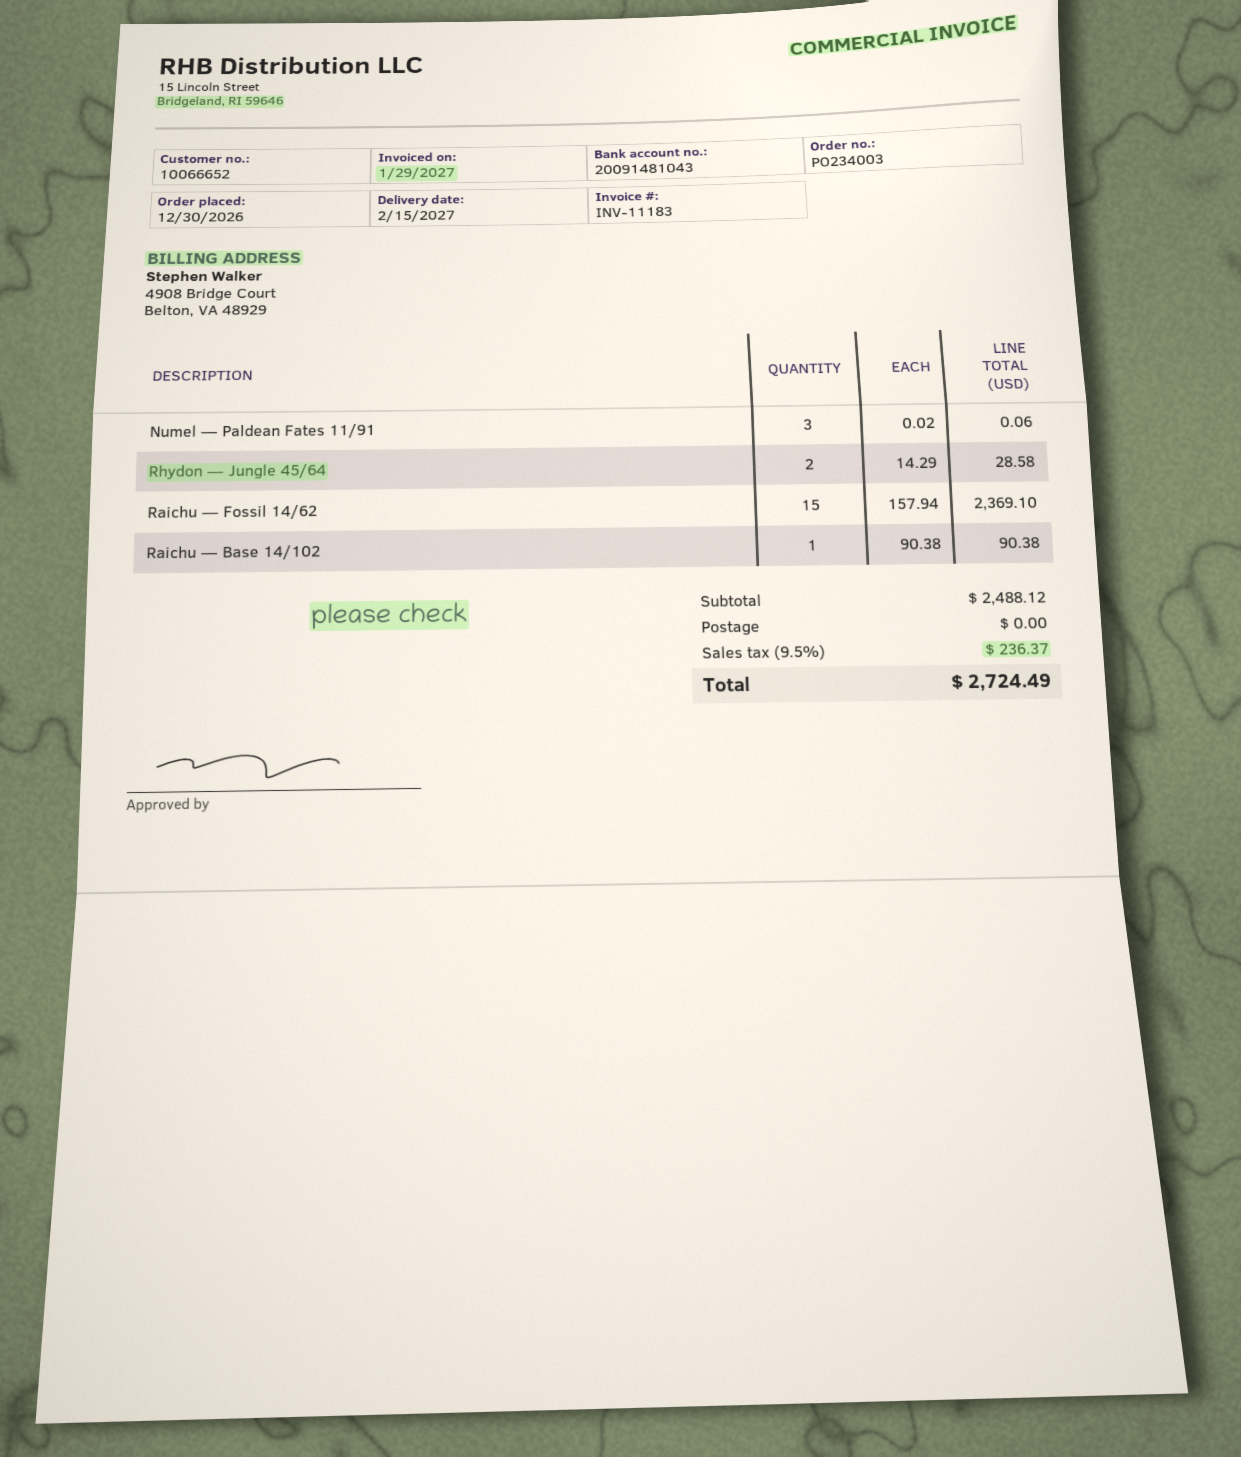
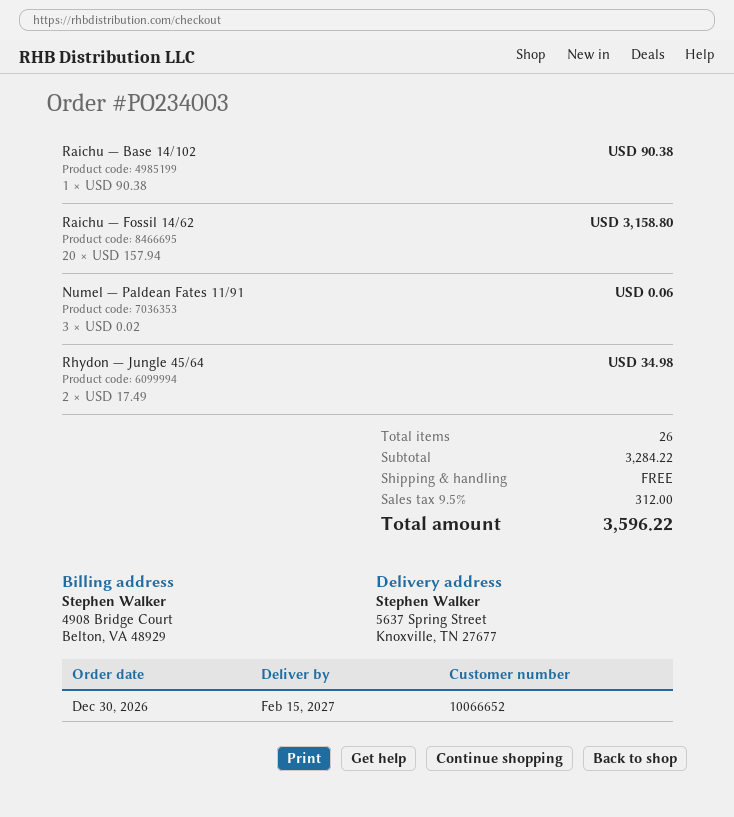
Rhydon — Jungle 45/64: 2 x 14.29 = 28.58 -> 2 x 17.49 = 34.98
Raichu — Fossil 14/62: 15 x 157.94 = 2369.10 -> 20 x 157.94 = 3158.80
subtotal: 2488.12 -> 3284.22
tax: 9.5% = 236.37 -> 9.5% = 312.00
total: 2724.49 -> 3596.22

